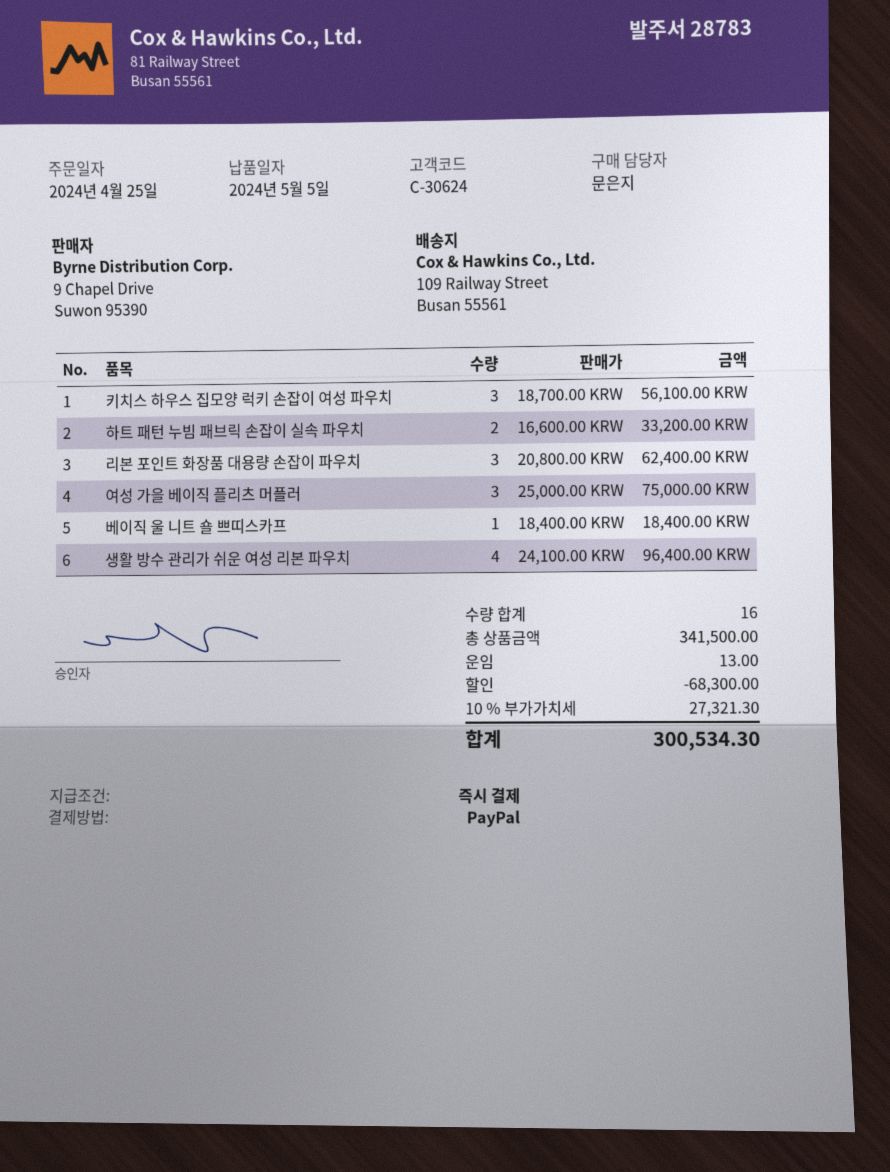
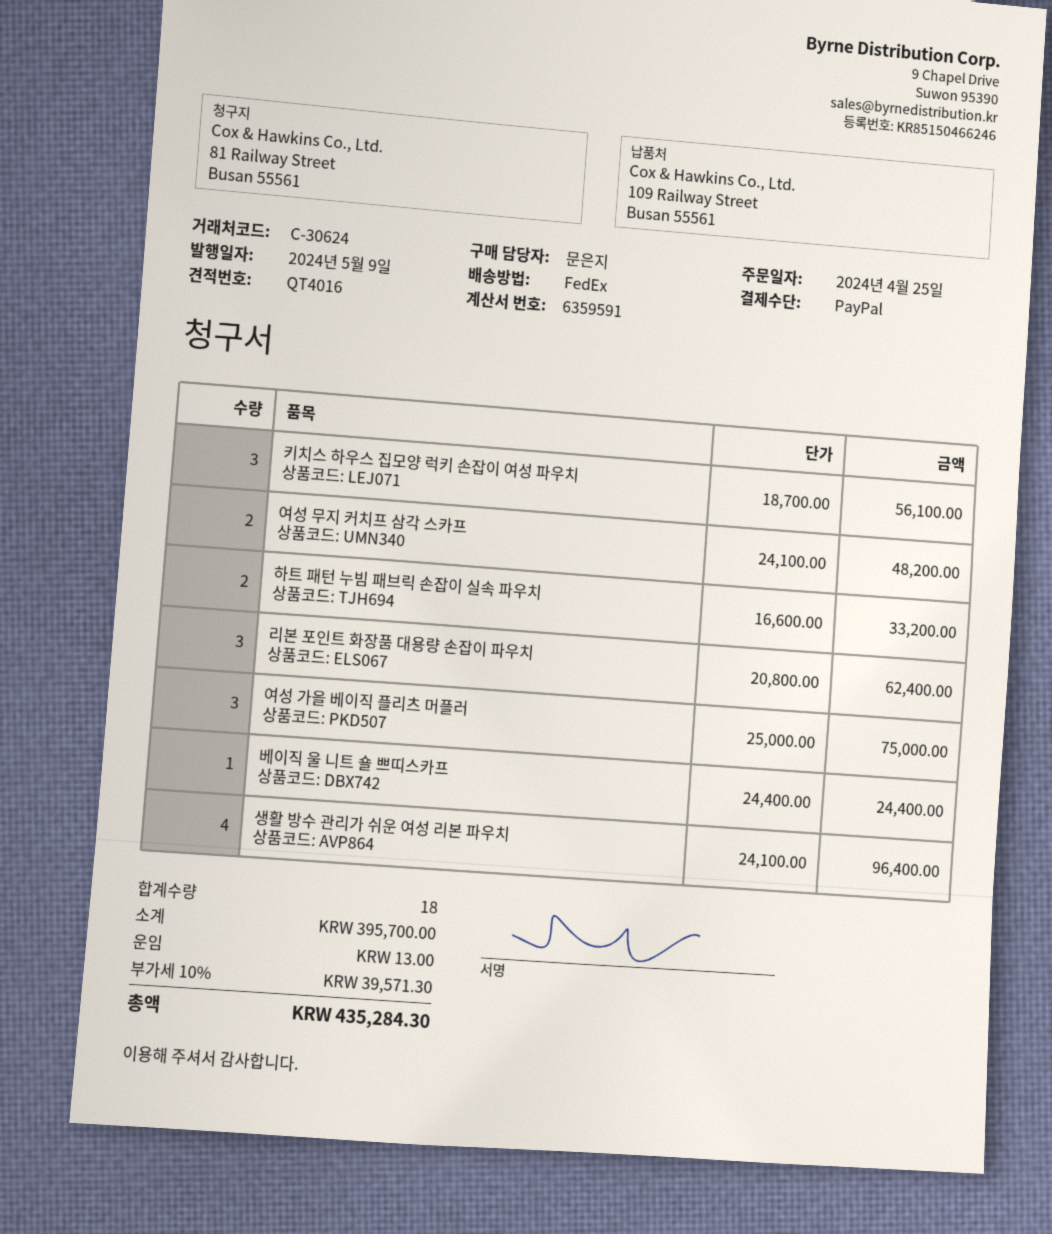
베이직 울 니트 숄 쁘띠스카프: 1 x 18400.00 = 18400.00 -> 1 x 24400.00 = 24400.00
여성 무지 커치프 삼각 스카프: none -> 2 x 24100.00 = 48200.00
total quantity: 16 -> 18
subtotal: 341500.00 -> 395700.00
discount: 68300.00 -> none
tax: 10% = 27321.30 -> 10% = 39571.30
total: 300534.30 -> 435284.30

